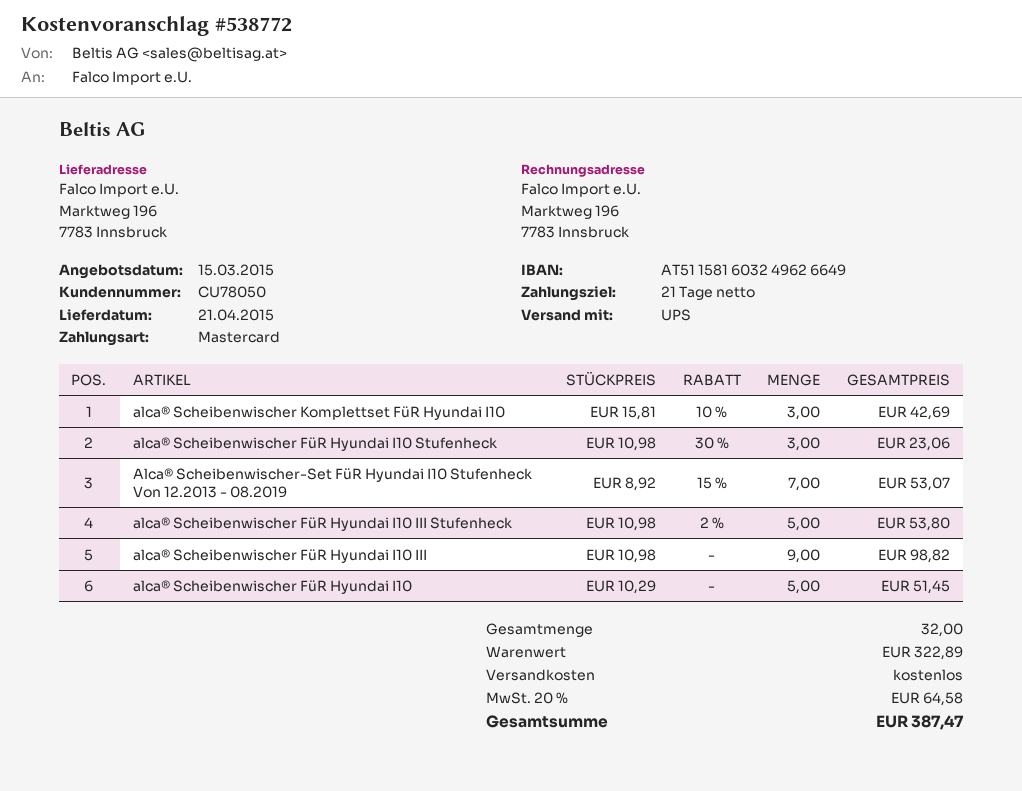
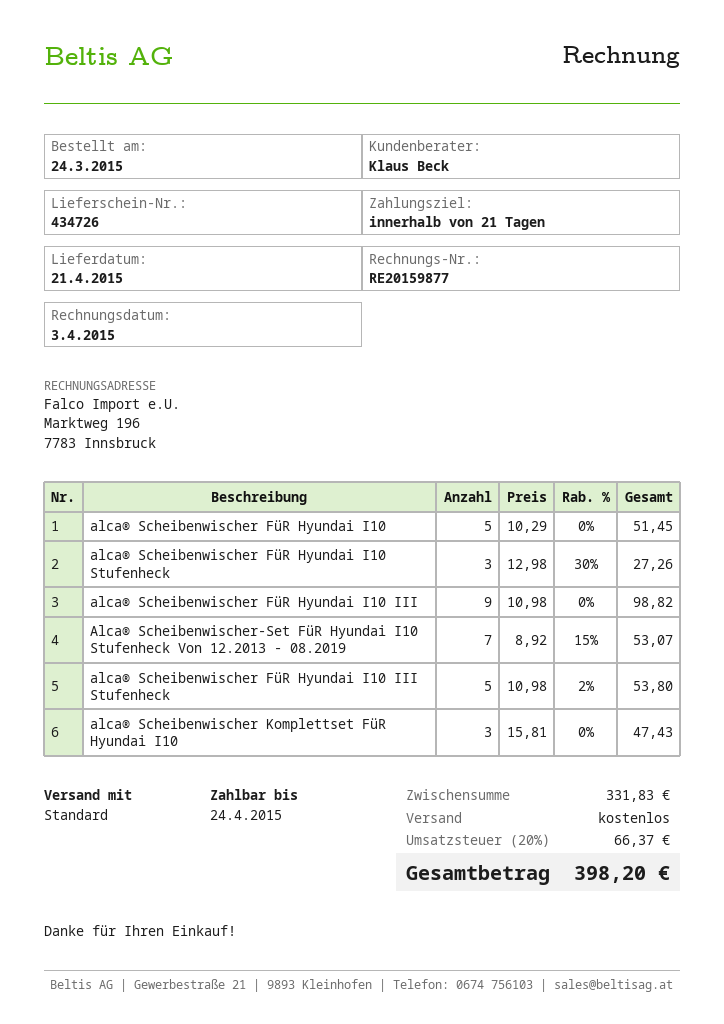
shipping method: UPS -> standard
alca® Scheibenwischer Komplettset FüR Hyundai I10: 3 x 15.81 - 10% = 42.69 -> 3 x 15.81 = 47.43
alca® Scheibenwischer FüR Hyundai I10 Stufenheck: 3 x 10.98 - 30% = 23.06 -> 3 x 12.98 - 30% = 27.26
subtotal: 322.89 -> 331.83
tax: 20% = 64.58 -> 20% = 66.37
total: 387.47 -> 398.20

